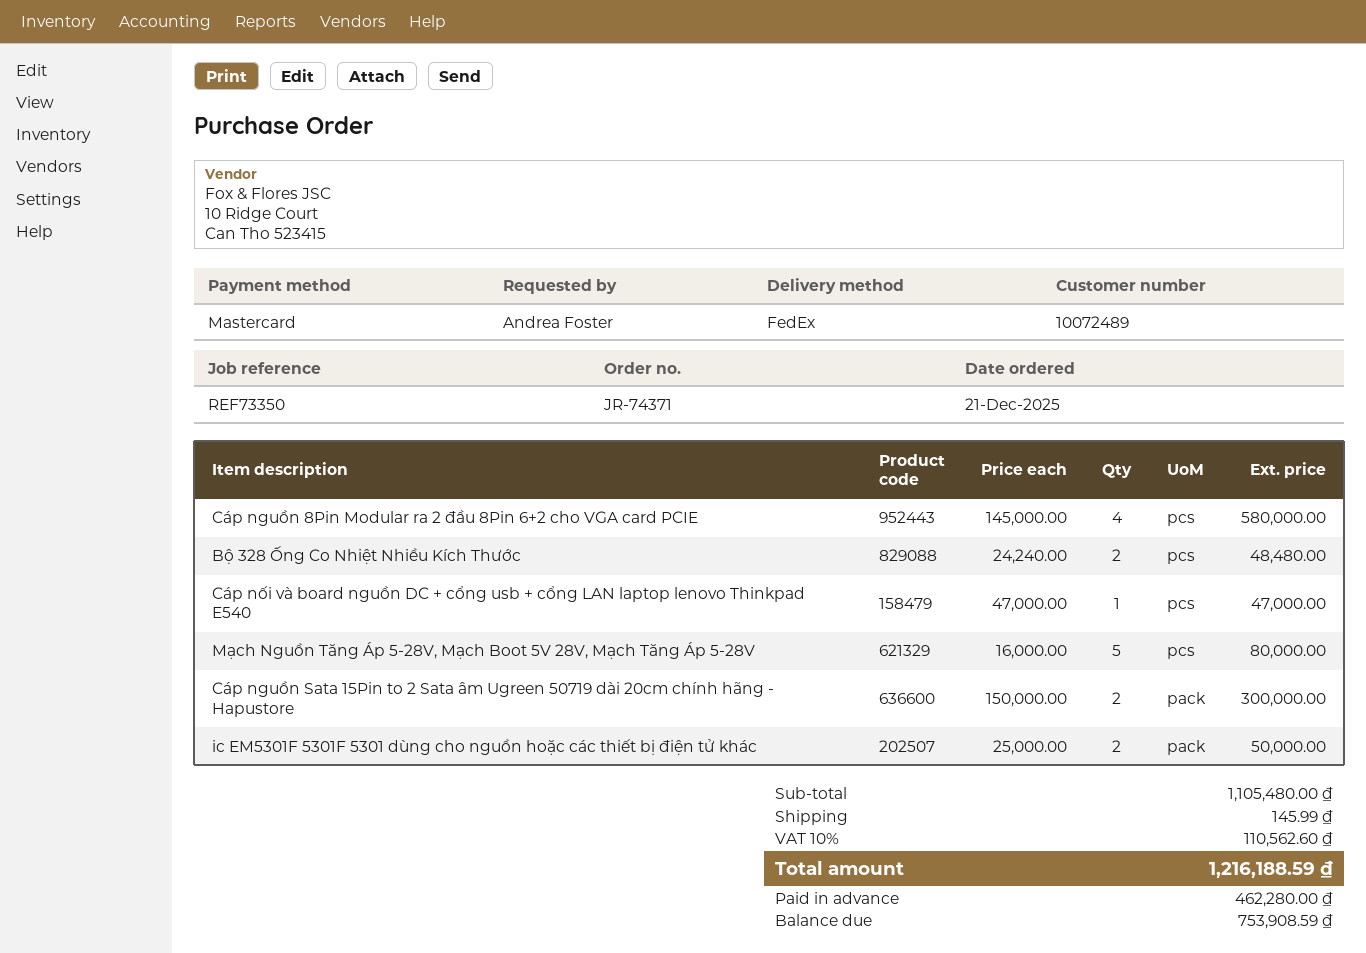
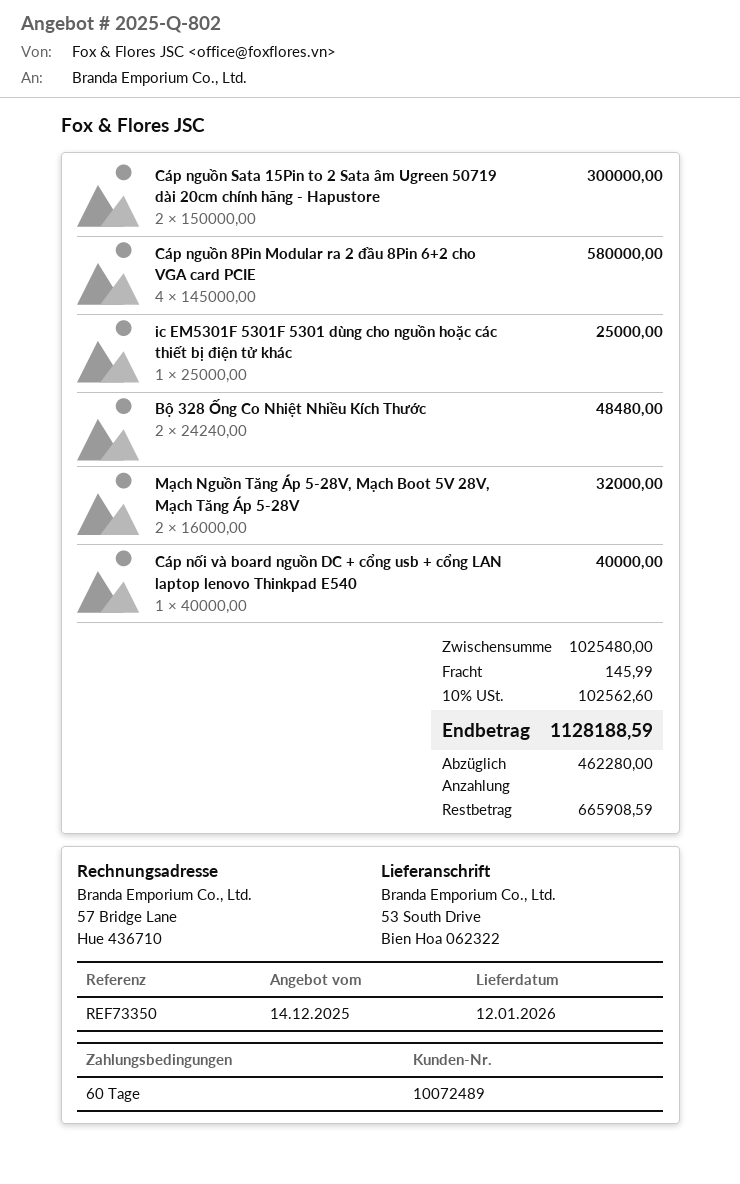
Cáp nối và board nguồn DC + cổng usb + cổng LAN laptop lenovo Thinkpad E540: 1 x 47000.00 = 47000.00 -> 1 x 40000.00 = 40000.00
Mạch Nguồn Tăng Áp 5-28V, Mạch Boot 5V 28V, Mạch Tăng Áp 5-28V: 5 x 16000.00 = 80000.00 -> 2 x 16000.00 = 32000.00
ic EM5301F 5301F 5301 dùng cho nguồn hoặc các thiết bị điện tử khác: 2 x 25000.00 = 50000.00 -> 1 x 25000.00 = 25000.00
subtotal: 1105480.00 -> 1025480.00
tax: 10% = 110562.60 -> 10% = 102562.60
total: 1216188.59 -> 1128188.59
balance: 753908.59 -> 665908.59

